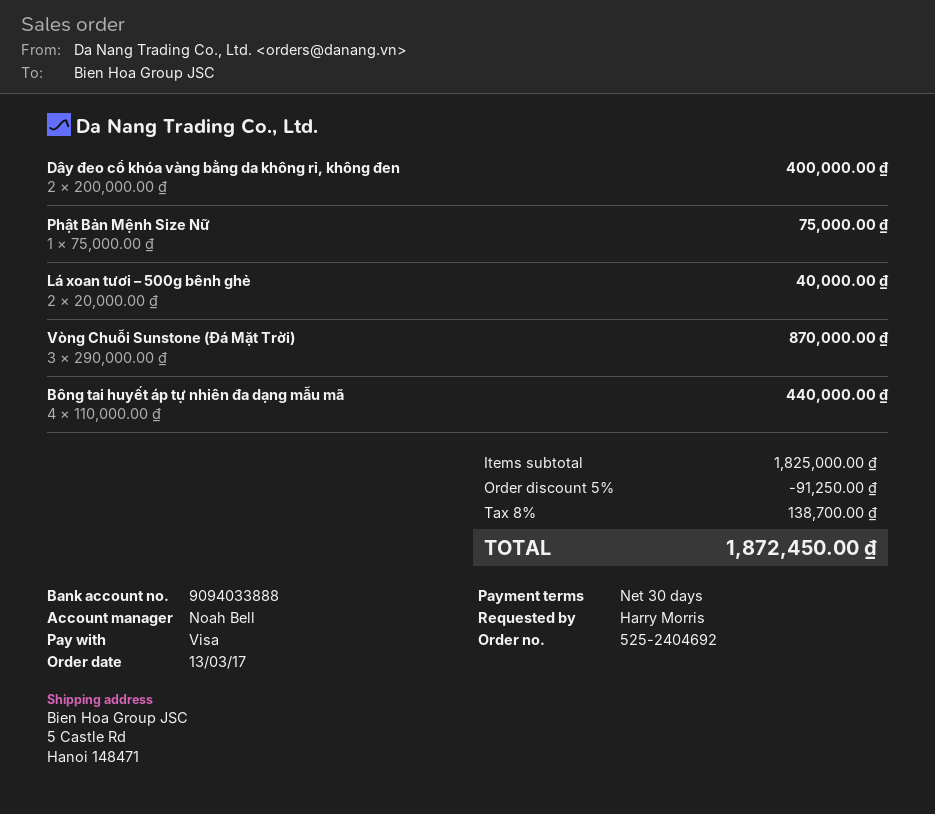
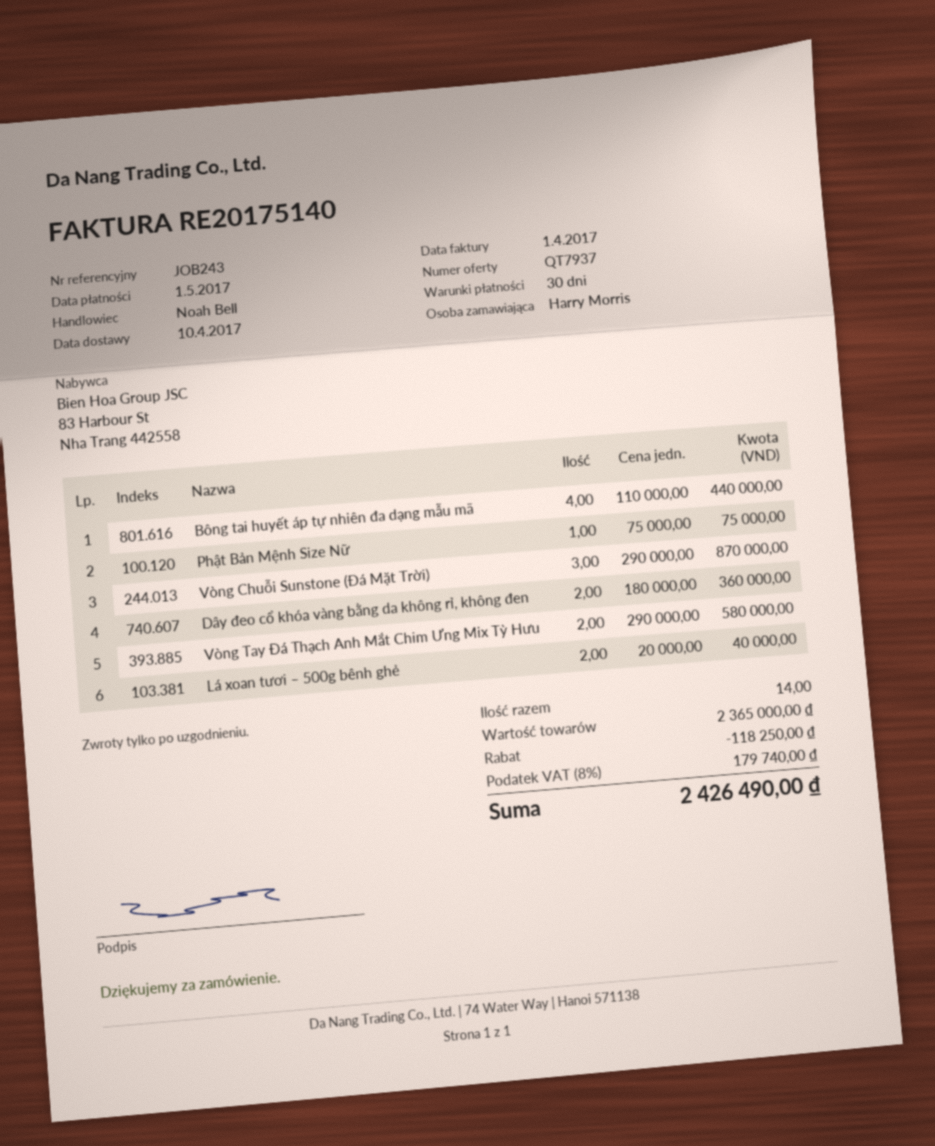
Dây đeo cổ khóa vàng bằng da không rỉ, không đen: 2 x 200000.00 = 400000.00 -> 2 x 180000.00 = 360000.00
Vòng Tay Đá Thạch Anh Mắt Chim Ưng Mix Tỳ Hưu: none -> 2 x 290000.00 = 580000.00
subtotal: 1825000.00 -> 2365000.00
discount: 91250.00 -> 118250.00
tax: 8% = 138700.00 -> 8% = 179740.00
total: 1872450.00 -> 2426490.00

